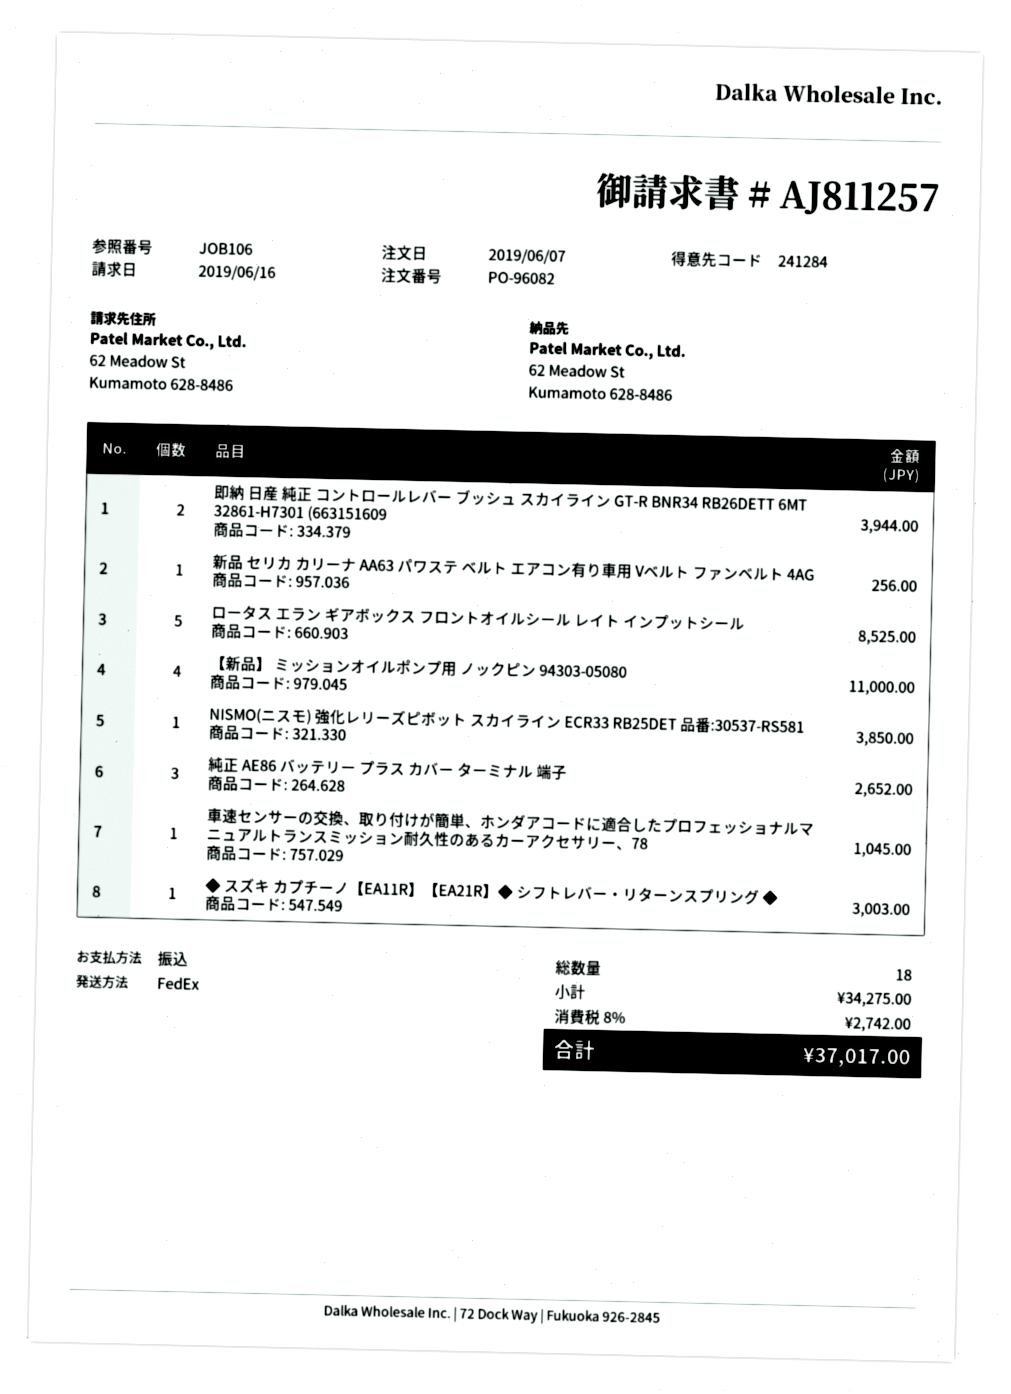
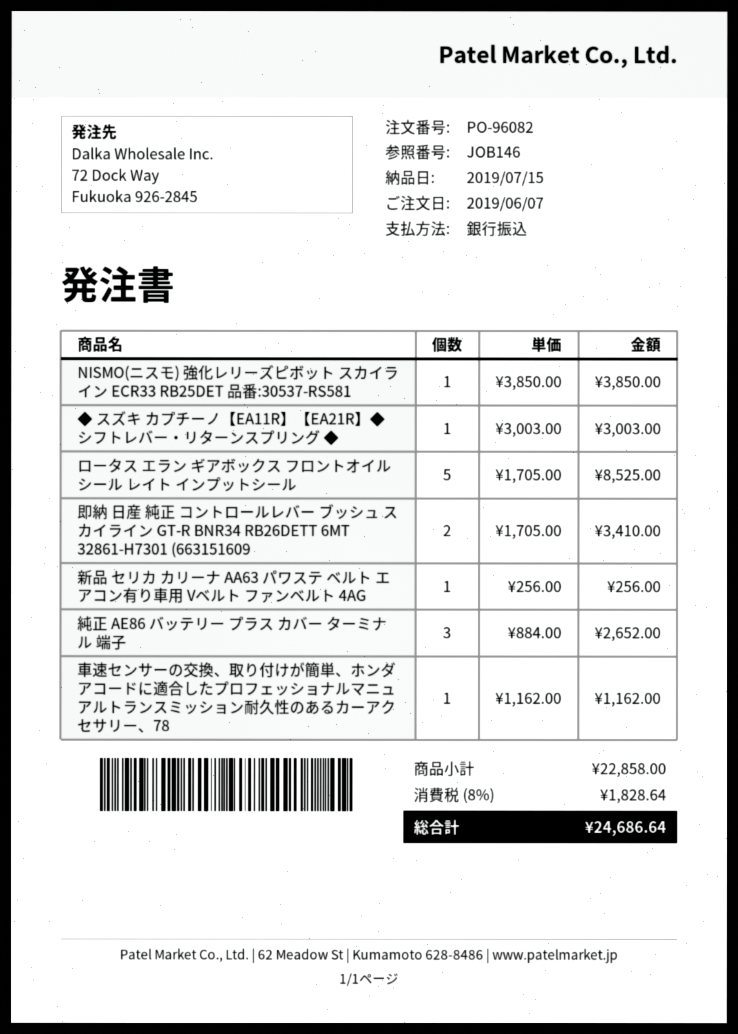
reference: JOB106 -> JOB146
即納 日産 純正 コントロールレバー ブッシュ スカイライン GT-R BNR34 RB26DETT 6MT 32861-H7301 (663151609: 2 for 3944.00 -> 2 for 3410.00
【新品】 ミッションオイルポンプ用 ノックピン 94303-05080: 4 for 11000.00 -> none
車速センサーの交換、取り付けが簡単、ホンダアコードに適合したプロフェッショナルマニュアルトランスミッション耐久性のあるカーアクセサリー、78: 1 for 1045.00 -> 1 for 1162.00
subtotal: 34275.00 -> 22858.00
tax: 8% = 2742.00 -> 8% = 1828.64
total: 37017.00 -> 24686.64

